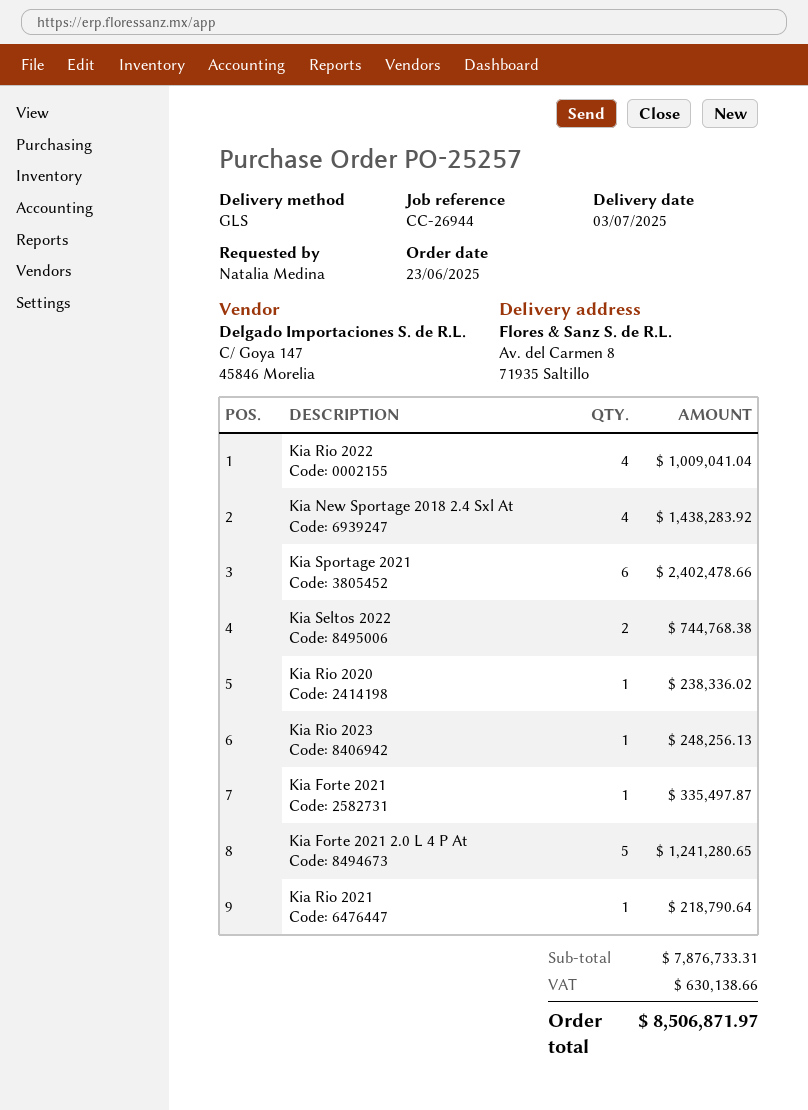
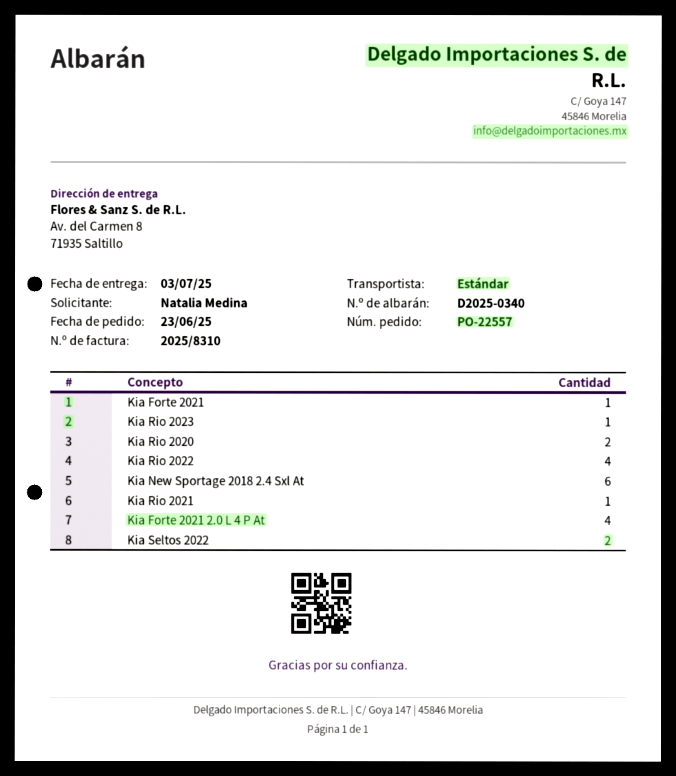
order number: PO-25257 -> PO-22557
shipping method: GLS -> standard
Kia New Sportage 2018 2.4 Sxl At: 4 -> 6
Kia Sportage 2021: 6 -> none
Kia Rio 2020: 1 -> 2
Kia Forte 2021 2.0 L 4 P At: 5 -> 4

